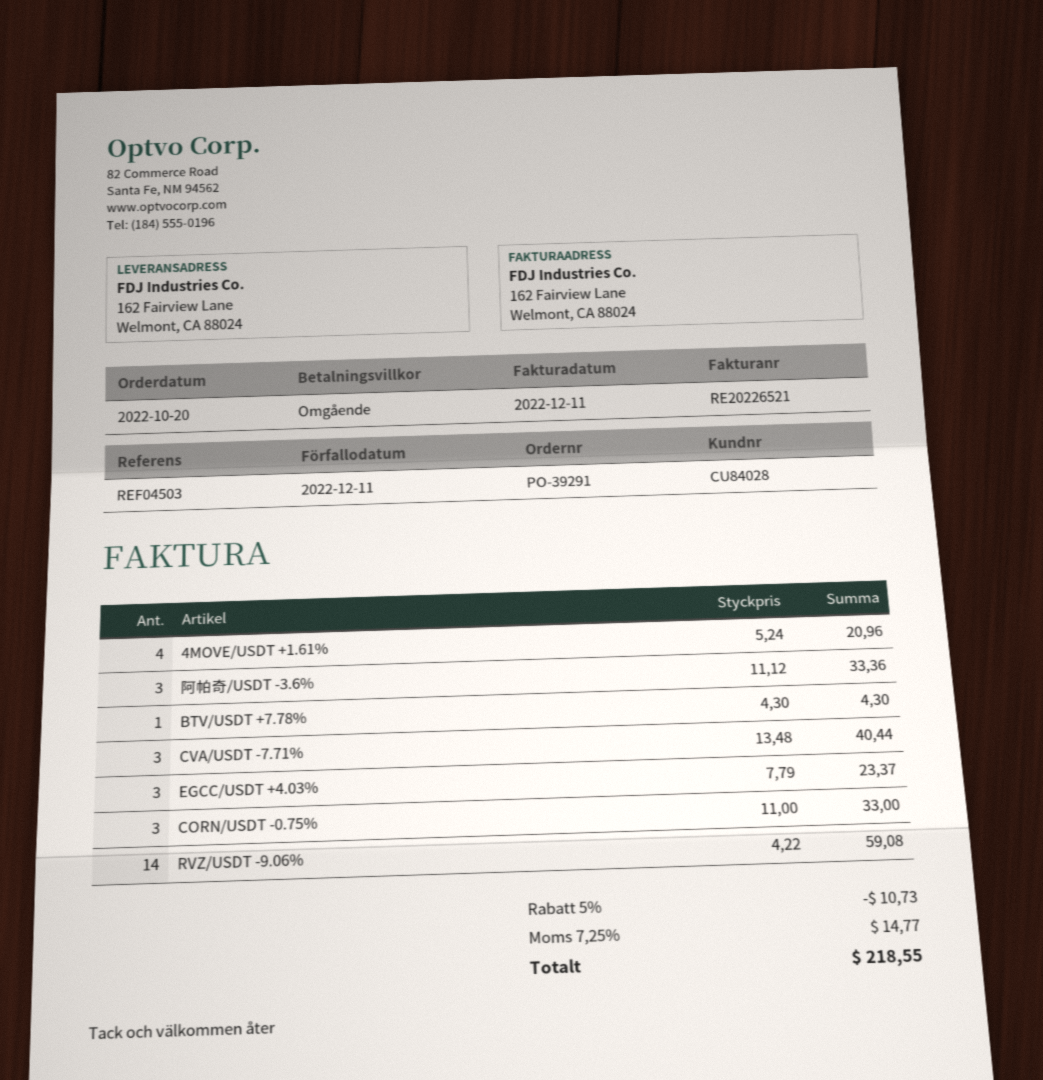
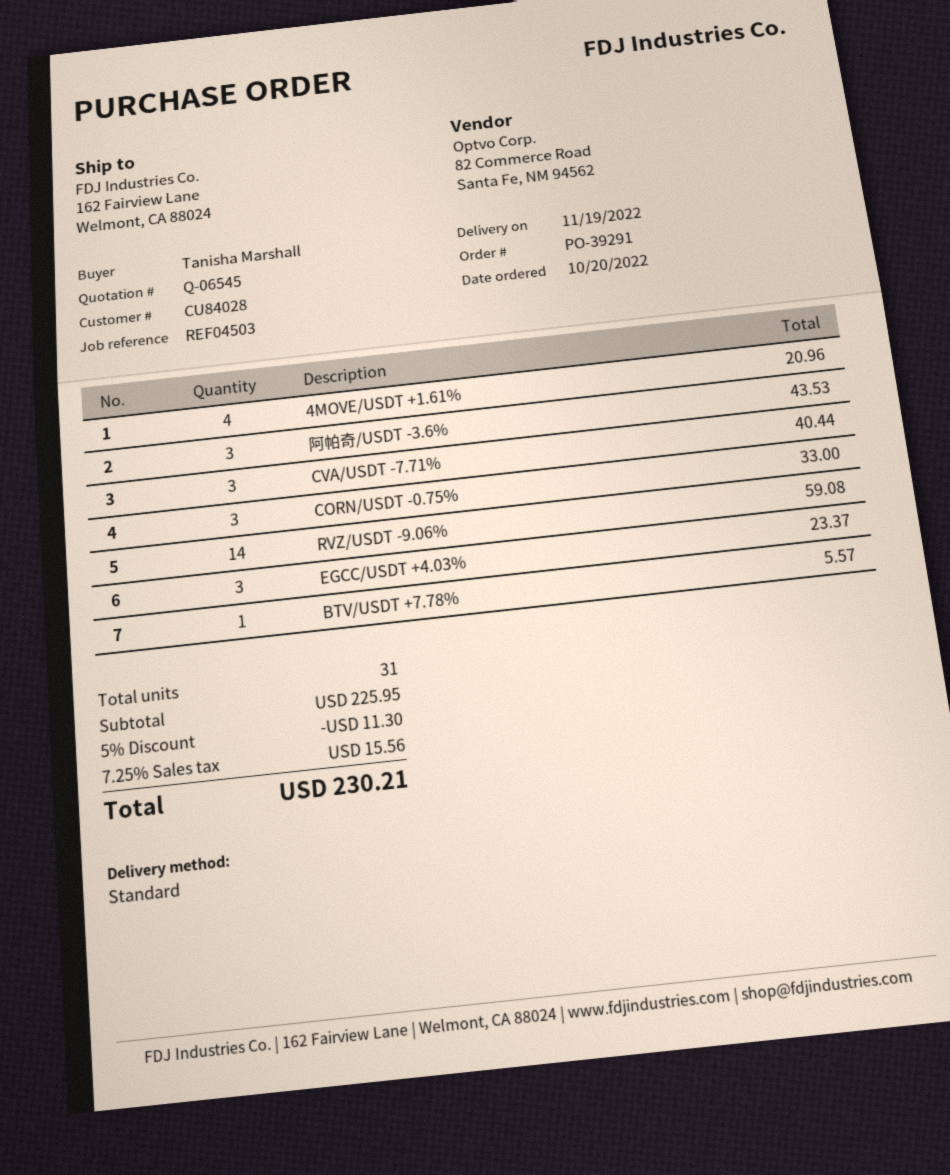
阿帕奇/USDT -3.6%: 3 for 33.36 -> 3 for 43.53
BTV/USDT +7.78%: 1 for 4.30 -> 1 for 5.57
discount: 5% = 10.73 -> 5% = 11.30
tax: 7.25% = 14.77 -> 7.25% = 15.56
total: 218.55 -> 230.21

